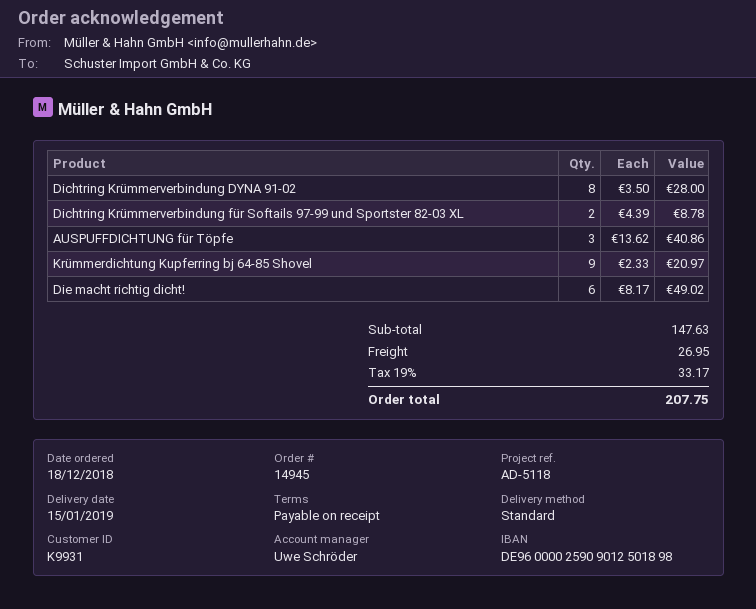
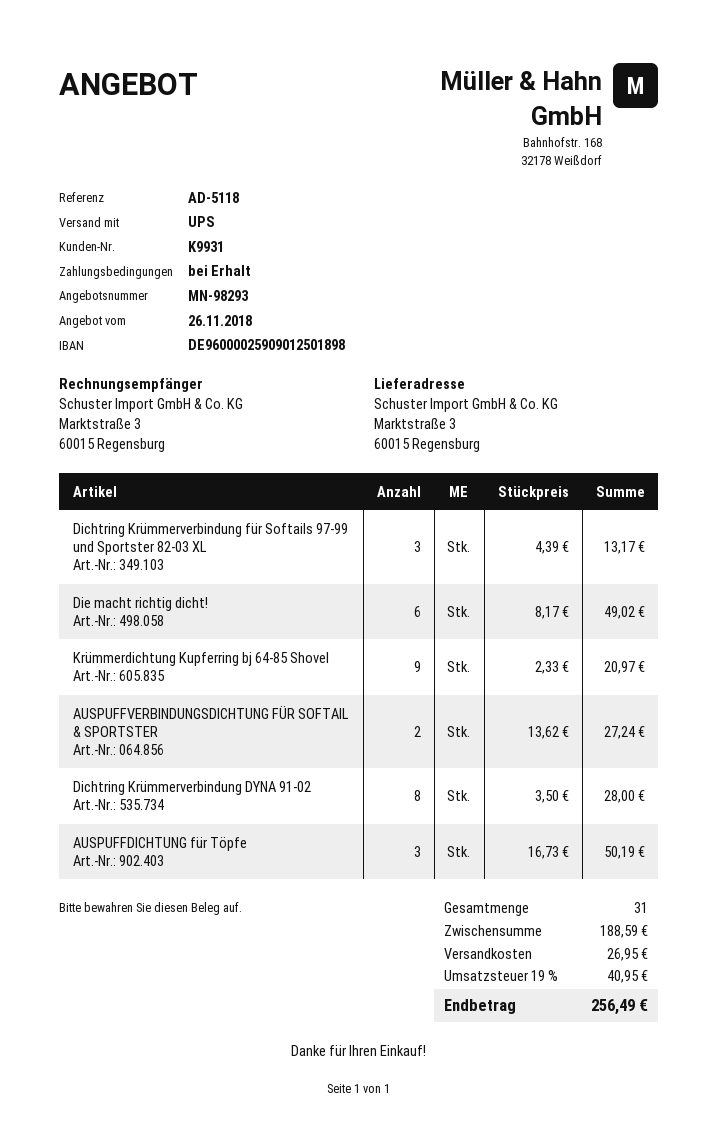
shipping method: standard -> UPS
Dichtring Krümmerverbindung für Softails 97-99 und Sportster 82-03 XL: 2 x 4.39 = 8.78 -> 3 x 4.39 = 13.17
AUSPUFFDICHTUNG für Töpfe: 3 x 13.62 = 40.86 -> 3 x 16.73 = 50.19
AUSPUFFVERBINDUNGSDICHTUNG FÜR SOFTAIL & SPORTSTER: none -> 2 x 13.62 = 27.24
subtotal: 147.63 -> 188.59
tax: 19% = 33.17 -> 19% = 40.95
total: 207.75 -> 256.49

